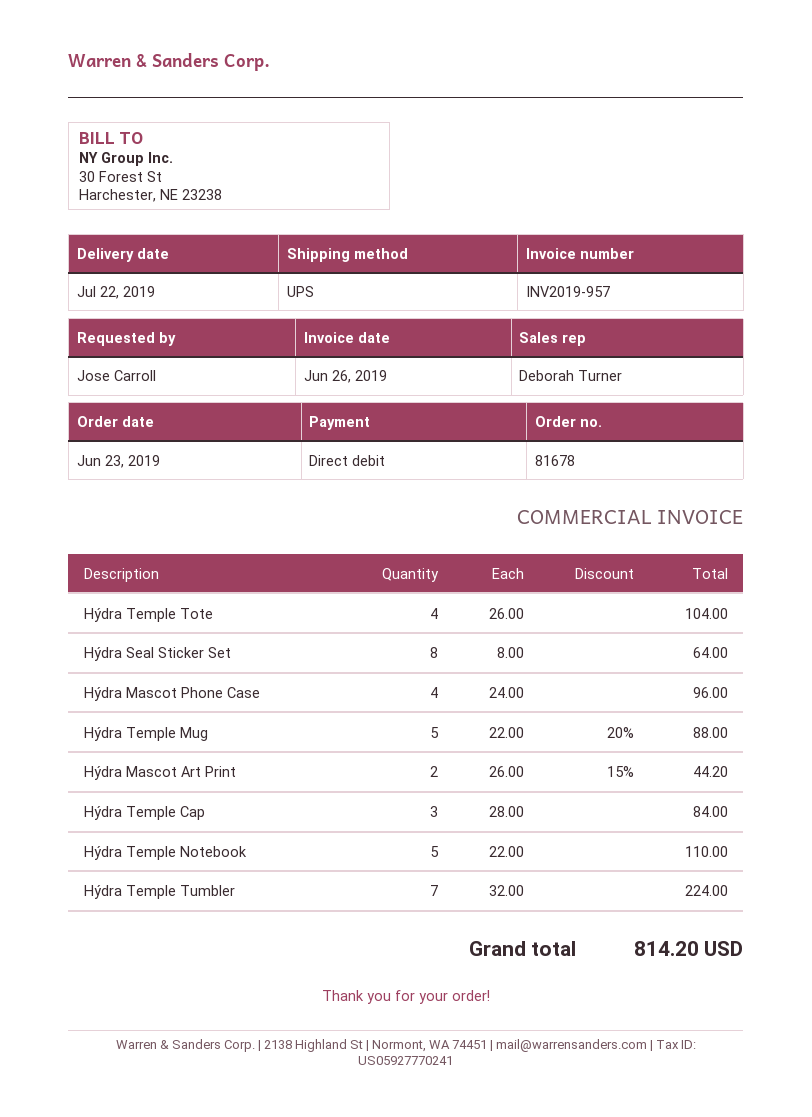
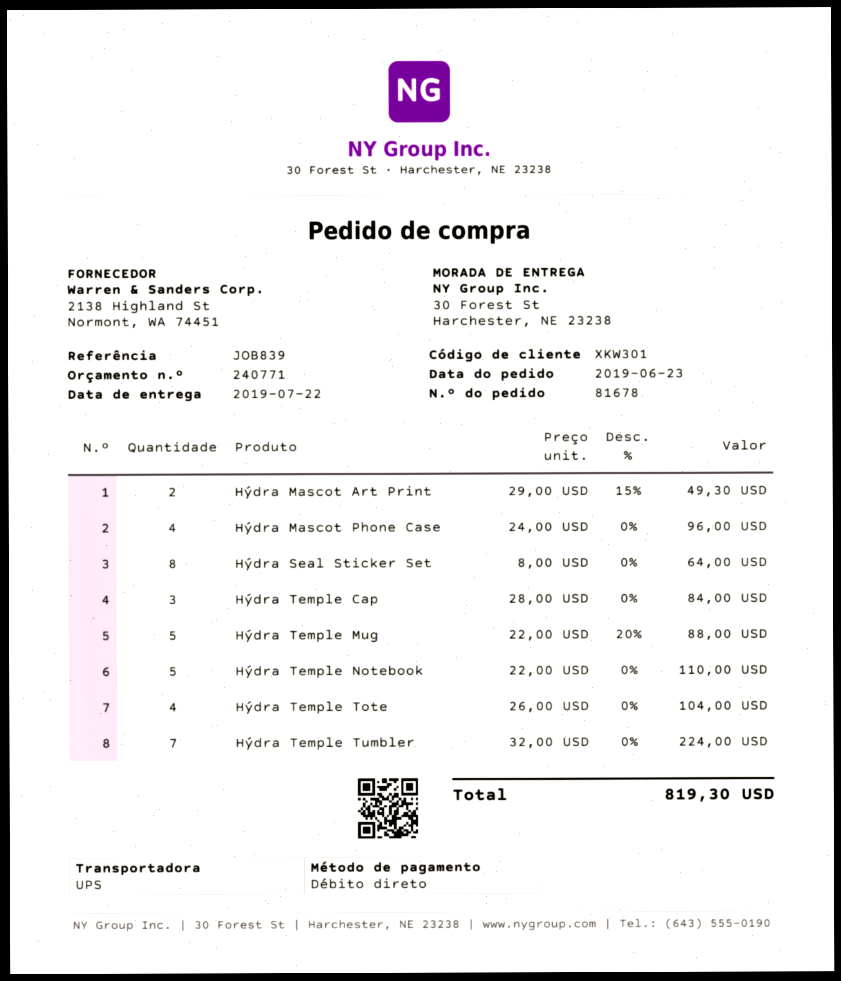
Hýdra Mascot Art Print: 2 x 26.00 - 15% = 44.20 -> 2 x 29.00 - 15% = 49.30
total: 814.20 -> 819.30

